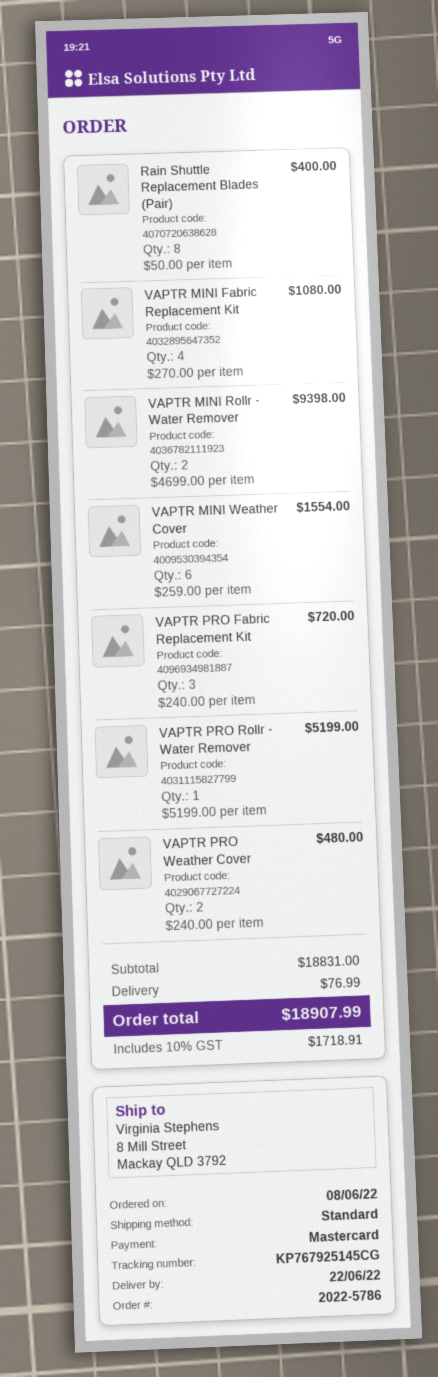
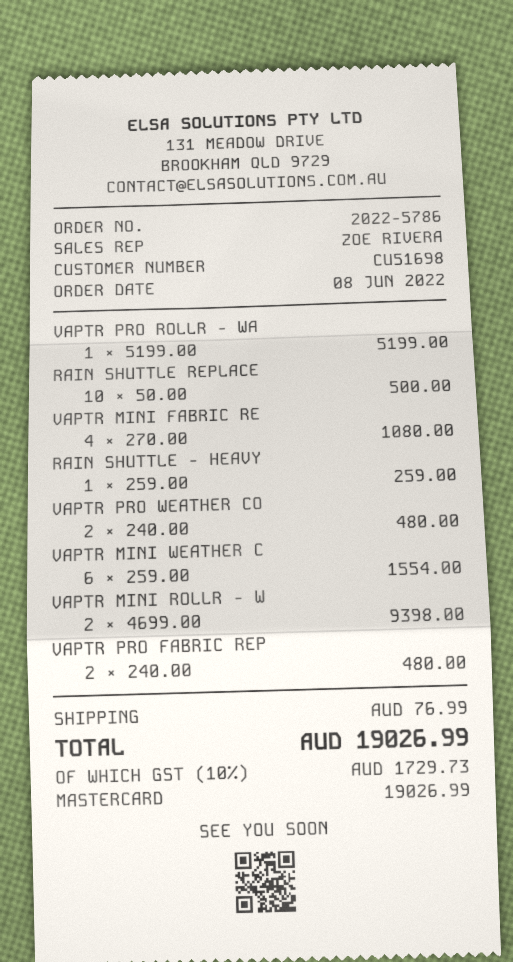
Rain Shuttle Replacement Blades (Pair): 8 x 50.00 = 400.00 -> 10 x 50.00 = 500.00
VAPTR PRO Fabric Replacement Kit: 3 x 240.00 = 720.00 -> 2 x 240.00 = 480.00
RAIN SHUTTLE - HEAVY: none -> 1 x 259.00 = 259.00
tax: 10% = 1718.91 -> 10% = 1729.73
total: 18907.99 -> 19026.99

